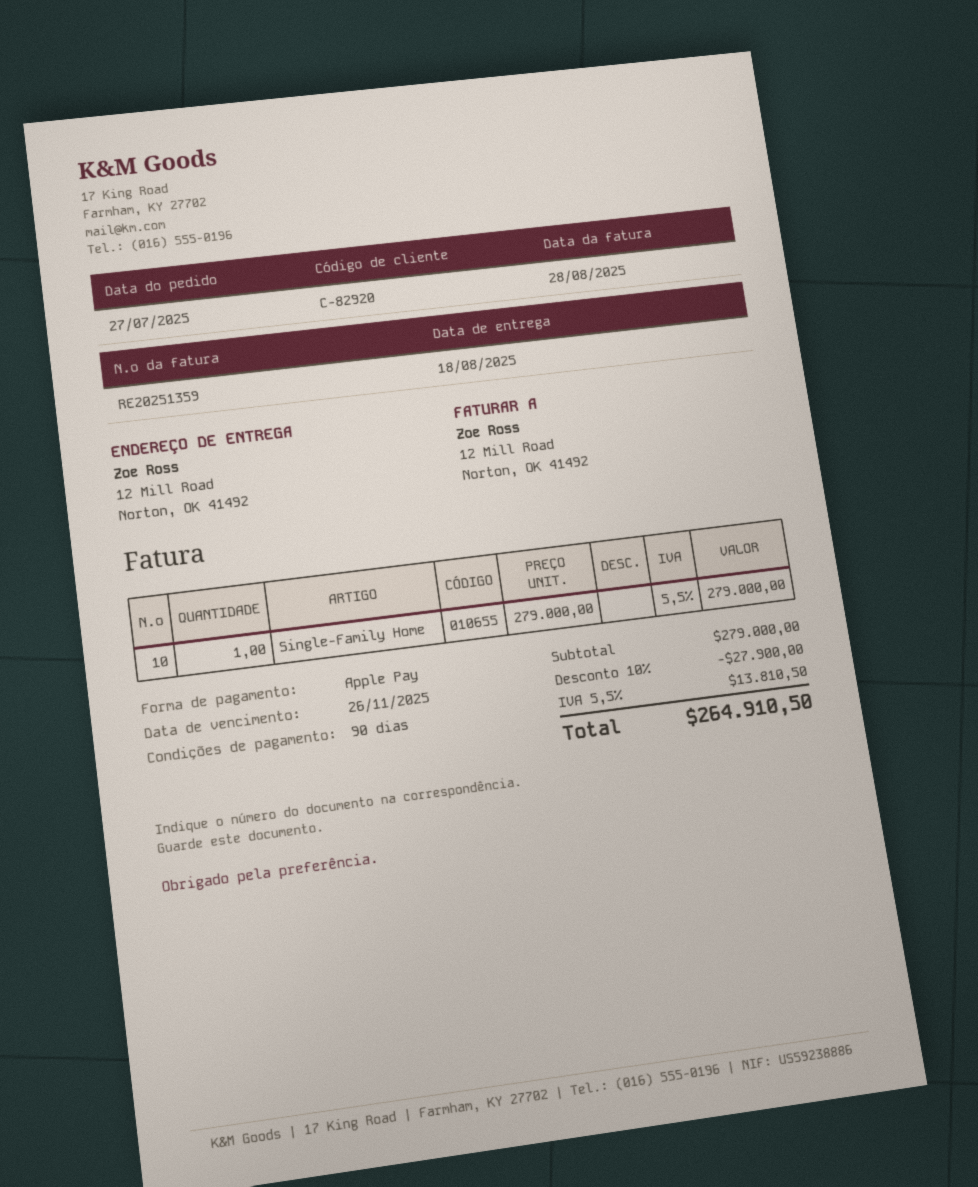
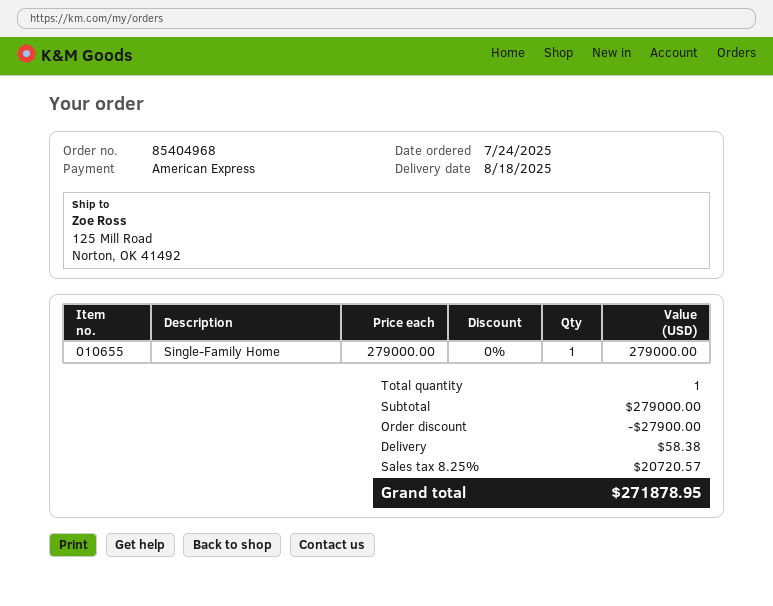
order date: 2025-07-27 -> 2025-07-24
payment method: Apple Pay -> American Express
ship to: 12 Mill Road, Norton, OK 41492 -> 125 Mill Road, Norton, OK 41492
shipping: none -> 58.38
tax: 5.5% = 13810.50 -> 8.25% = 20720.57
total: 264910.50 -> 271878.95

